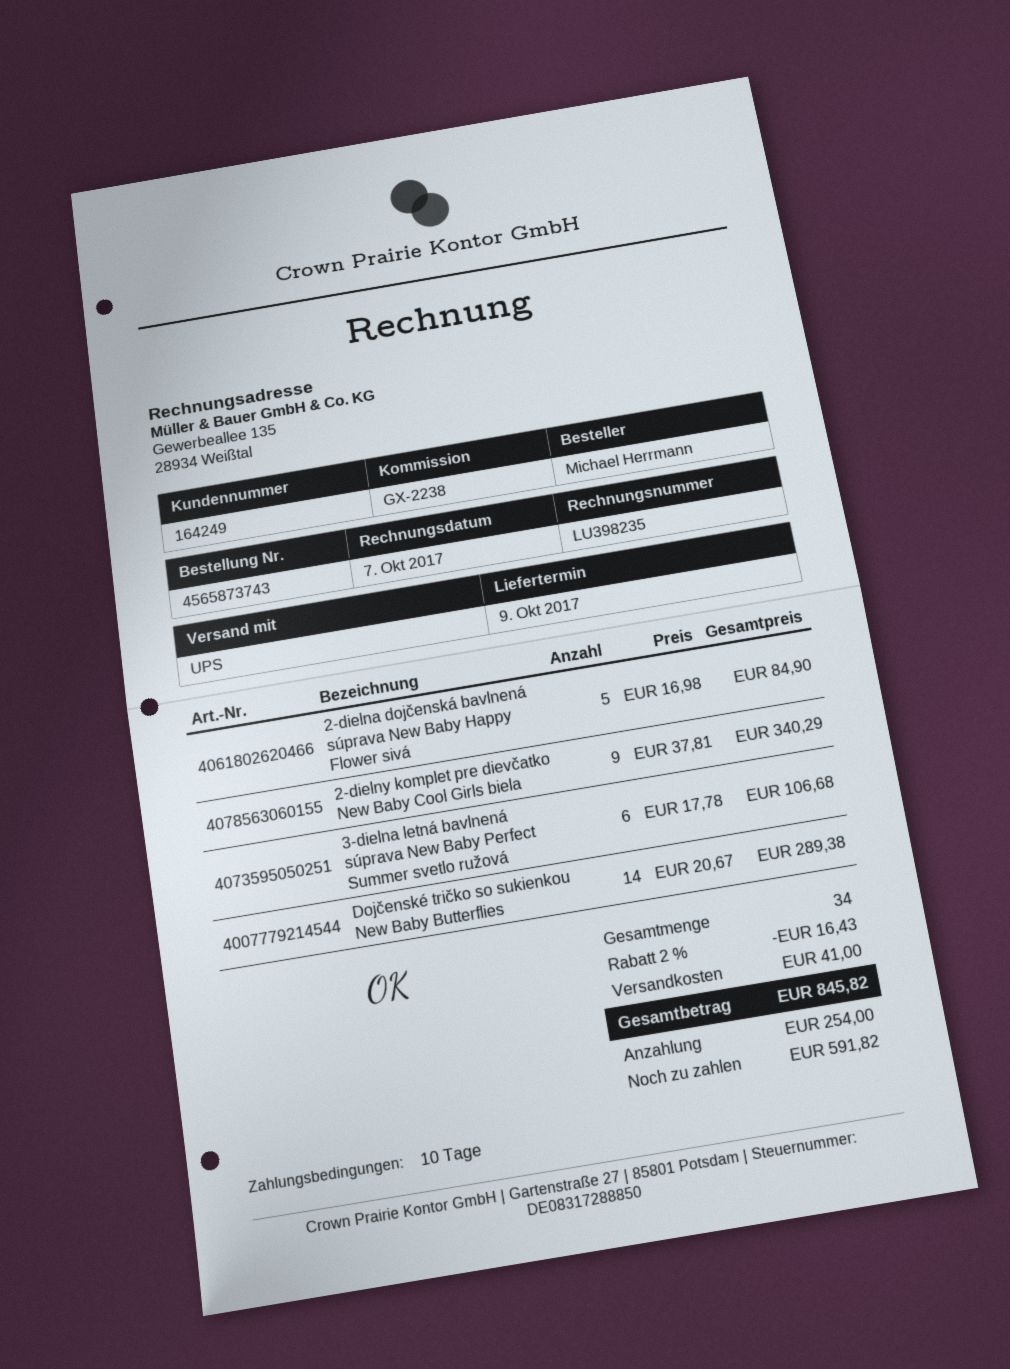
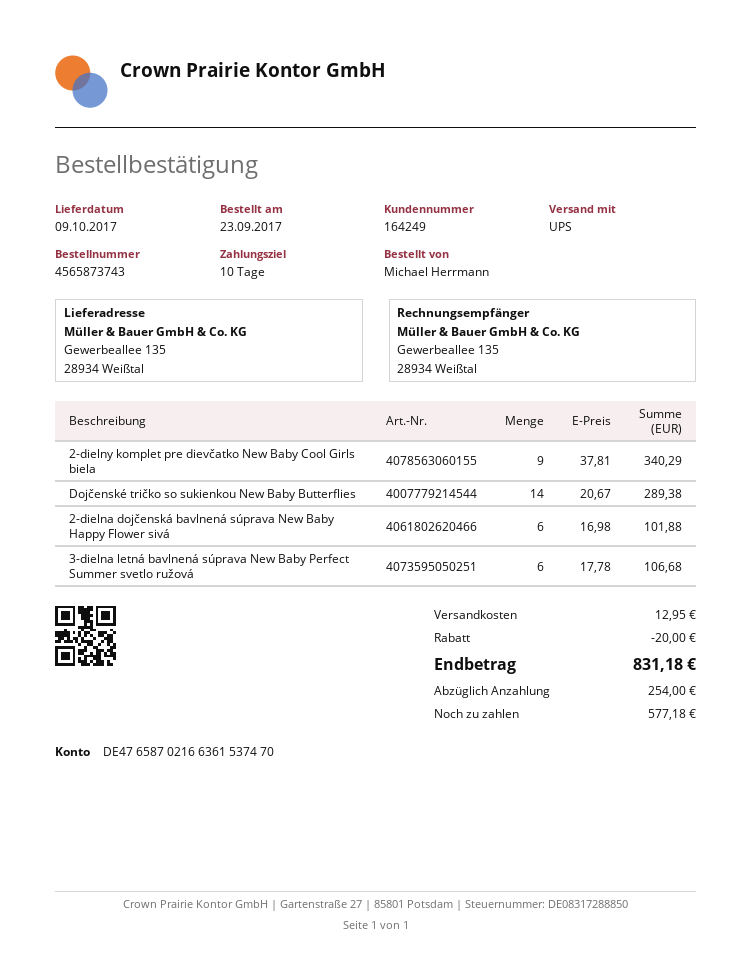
2-dielna dojčenská bavlnená súprava New Baby Happy Flower sivá: 5 x 16.98 = 84.90 -> 6 x 16.98 = 101.88
discount: 16.43 -> 20.00
shipping: 41.00 -> 12.95
total: 845.82 -> 831.18
balance: 591.82 -> 577.18

